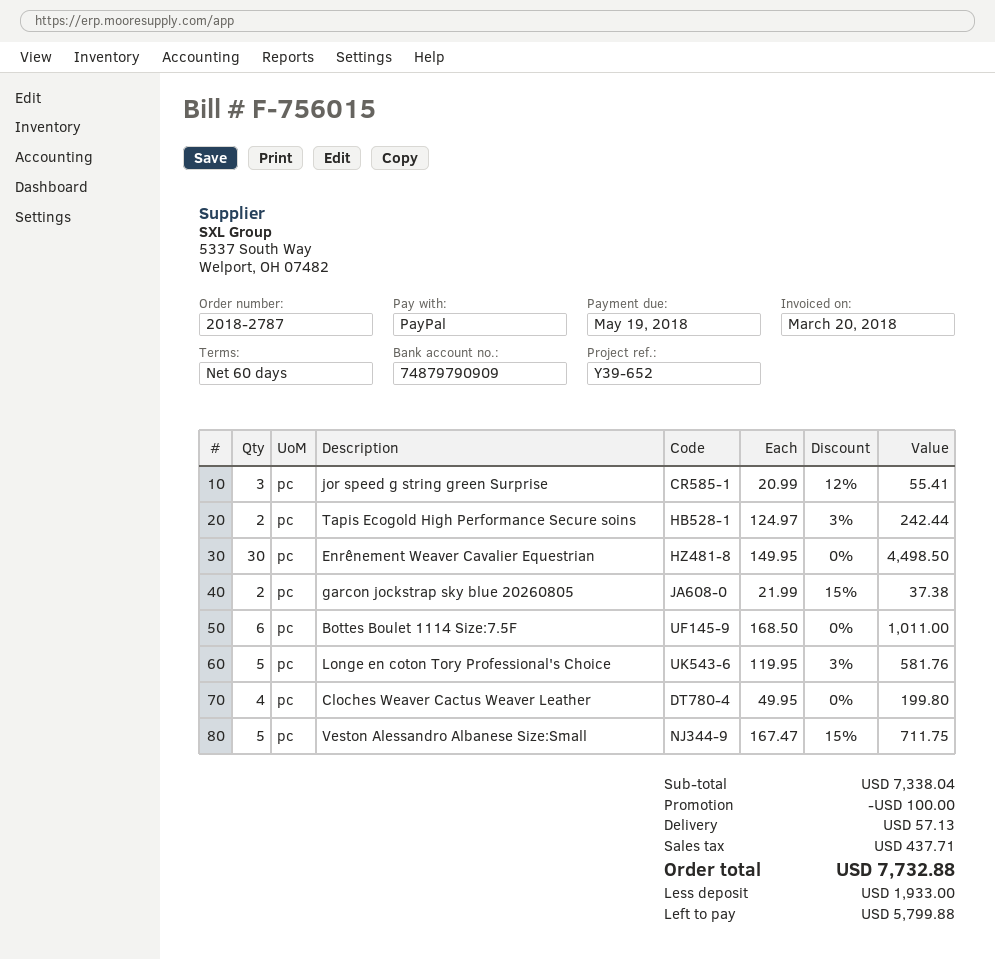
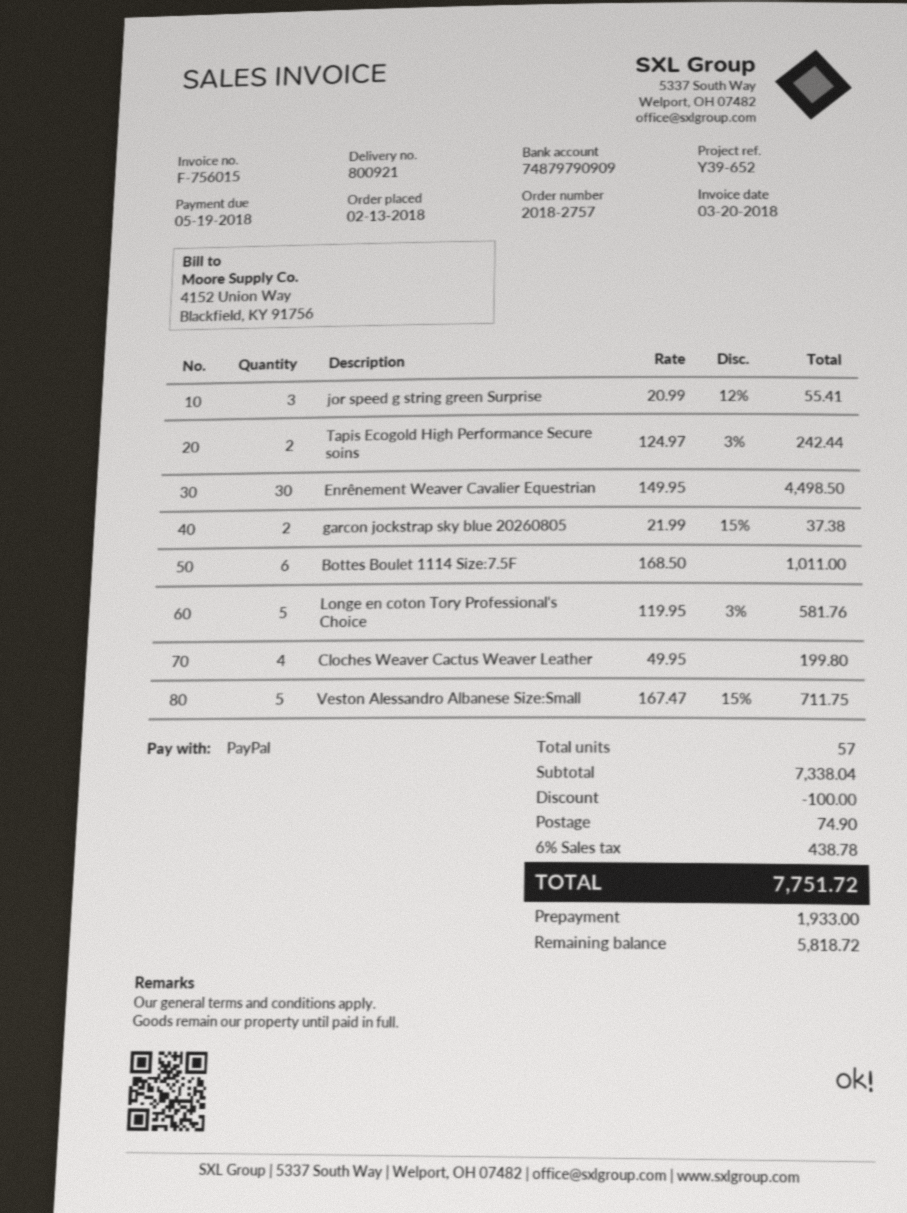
order number: 2018-2787 -> 2018-2757
shipping: 57.13 -> 74.90
tax: 437.71 -> 438.78
total: 7732.88 -> 7751.72
balance: 5799.88 -> 5818.72

